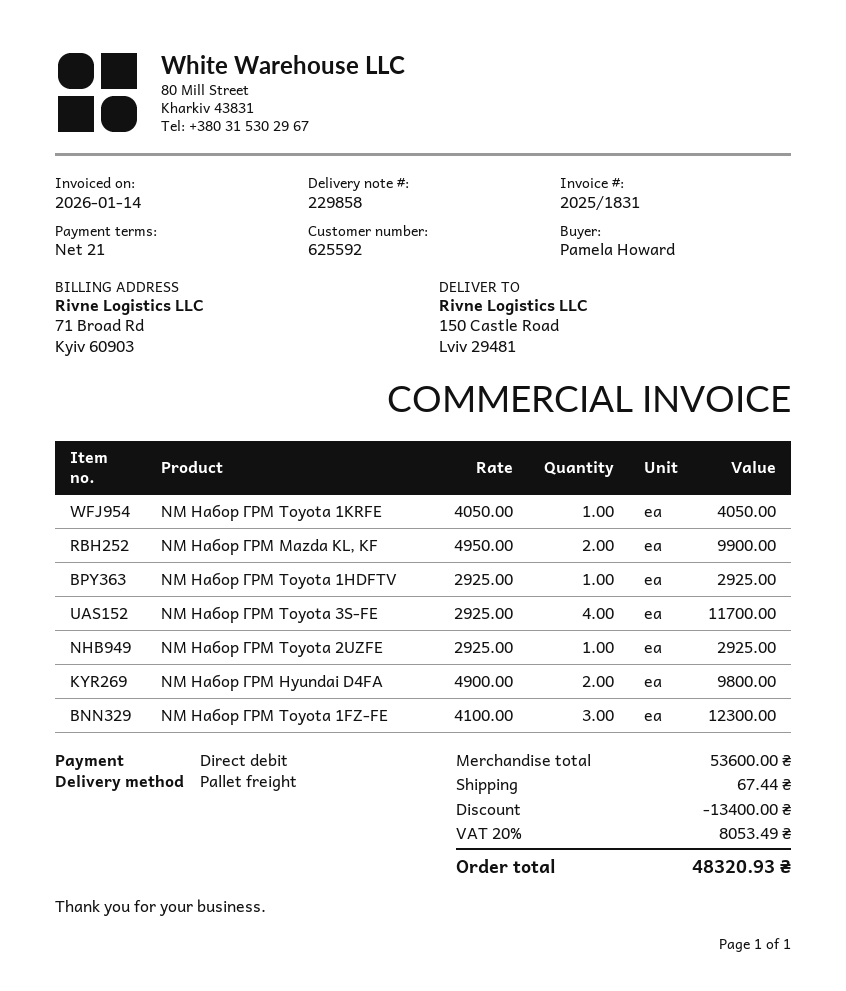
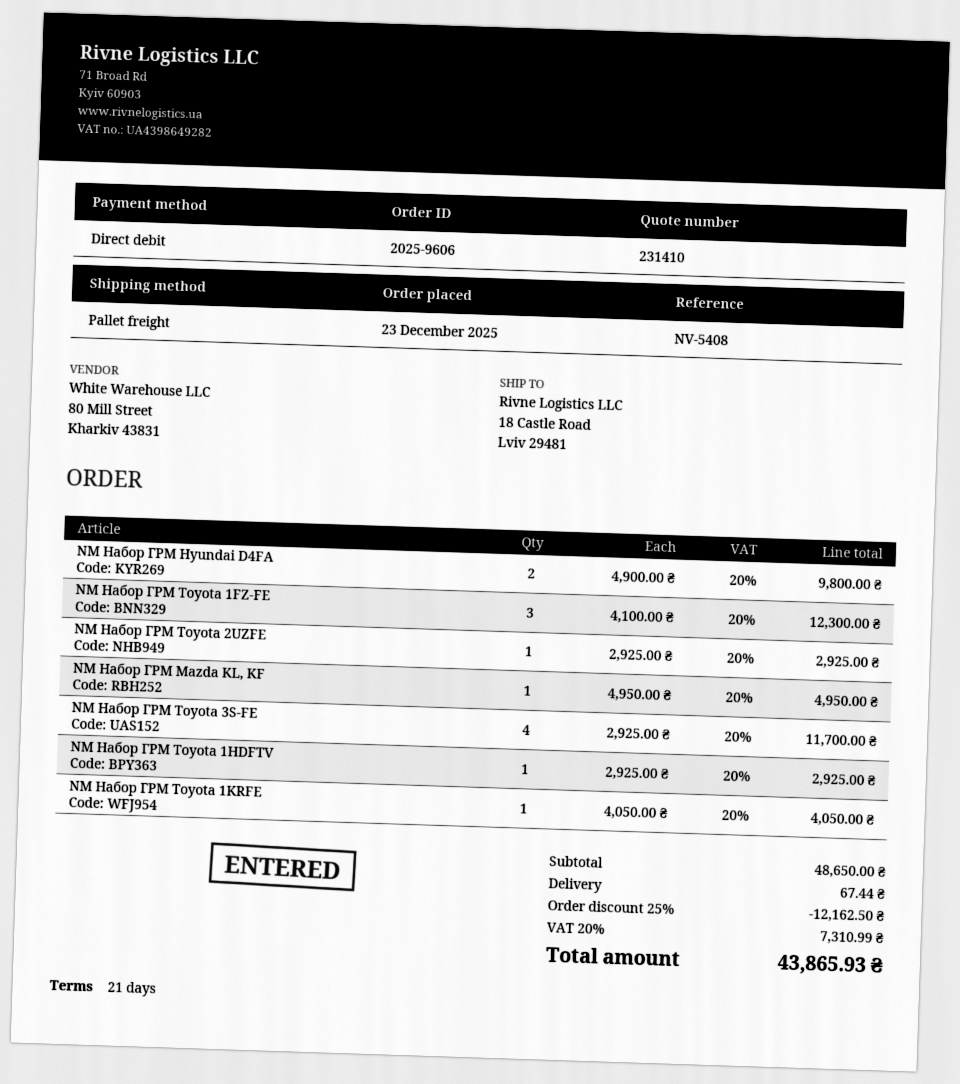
ship to: 150 Castle Road, Lviv 29481 -> 18 Castle Road, Lviv 29481
NM Набор ГРМ Mazda KL, KF: 2 x 4950.00 = 9900.00 -> 1 x 4950.00 = 4950.00
subtotal: 53600.00 -> 48650.00
discount: 13400.00 -> 12162.50
tax: 20% = 8053.49 -> 20% = 7310.99
total: 48320.93 -> 43865.93

